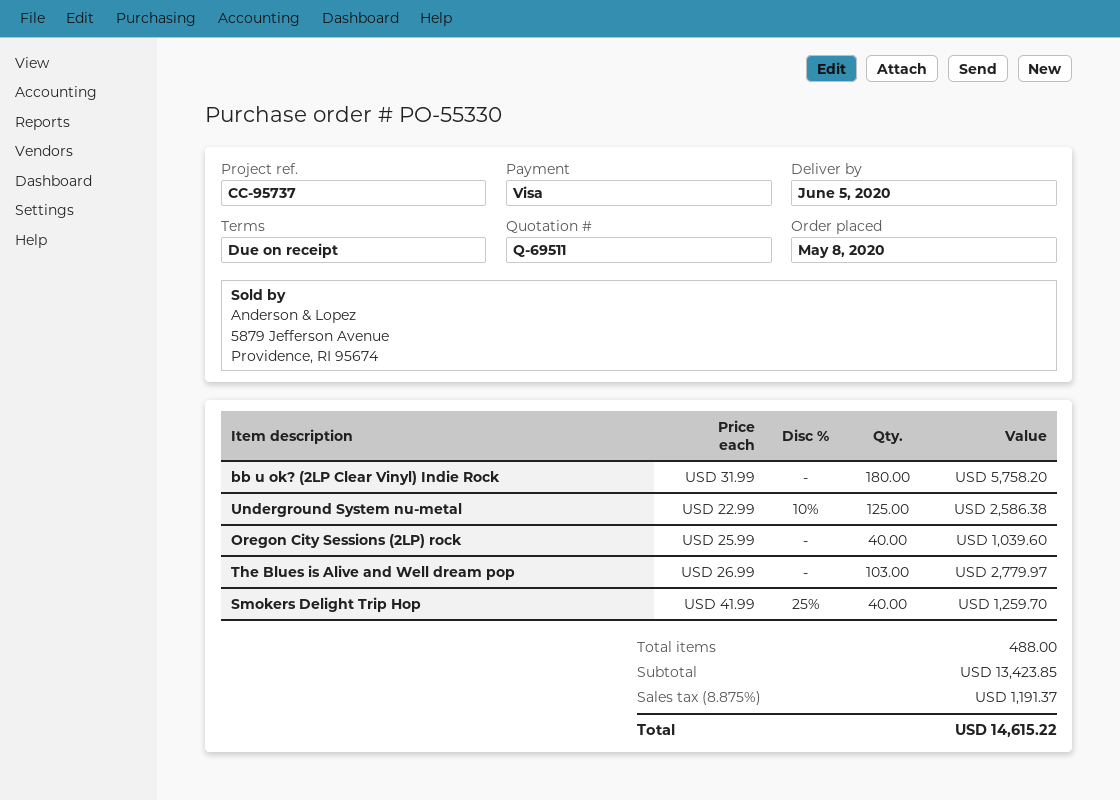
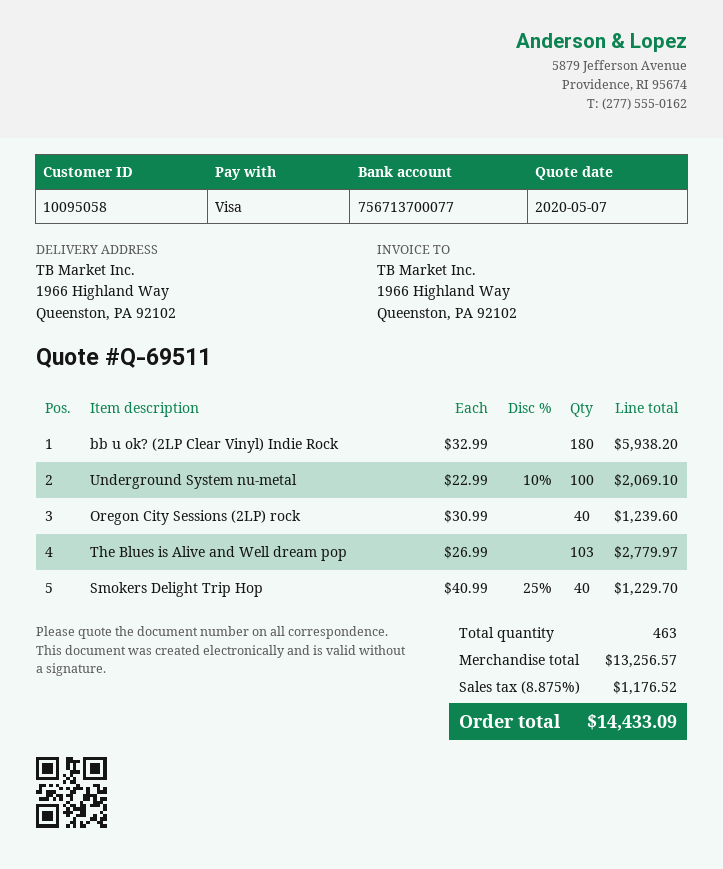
bb u ok? (2LP Clear Vinyl) Indie Rock: 180 x 31.99 = 5758.20 -> 180 x 32.99 = 5938.20
Underground System nu-metal: 125 x 22.99 - 10% = 2586.38 -> 100 x 22.99 - 10% = 2069.10
Oregon City Sessions (2LP) rock: 40 x 25.99 = 1039.60 -> 40 x 30.99 = 1239.60
Smokers Delight Trip Hop: 40 x 41.99 - 25% = 1259.70 -> 40 x 40.99 - 25% = 1229.70
total quantity: 488 -> 463
subtotal: 13423.85 -> 13256.57
tax: 8.875% = 1191.37 -> 8.875% = 1176.52
total: 14615.22 -> 14433.09

